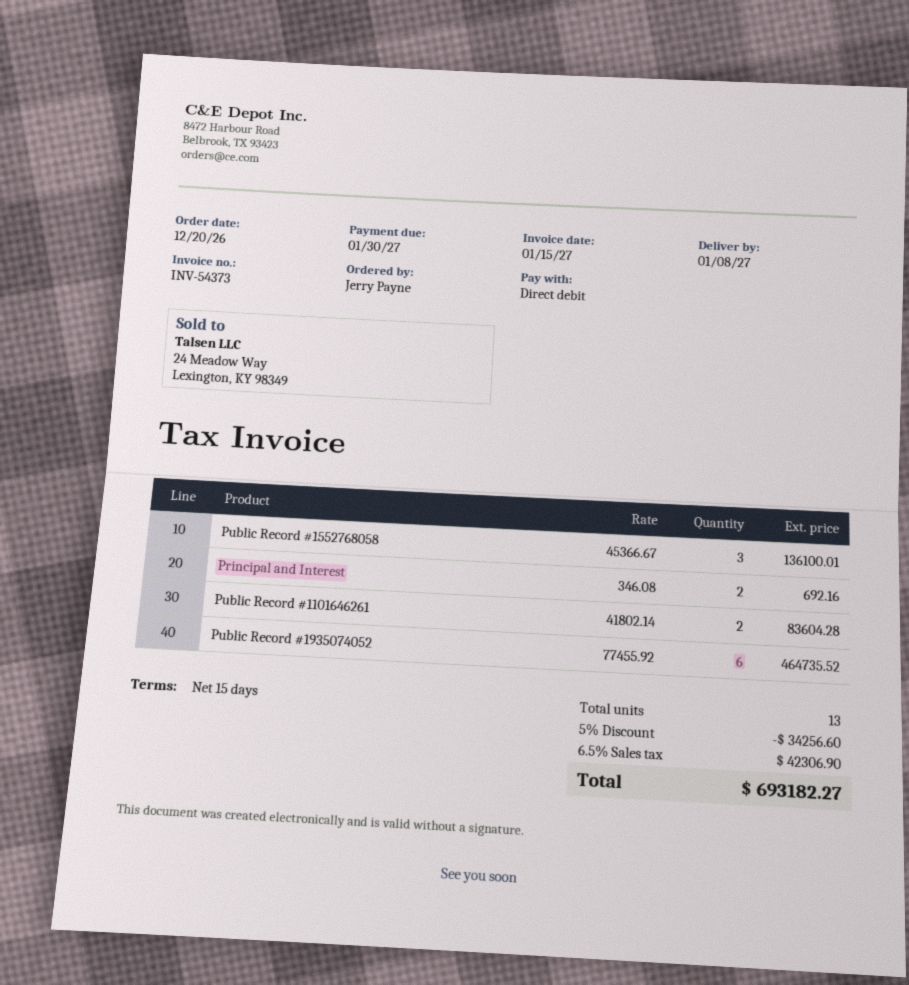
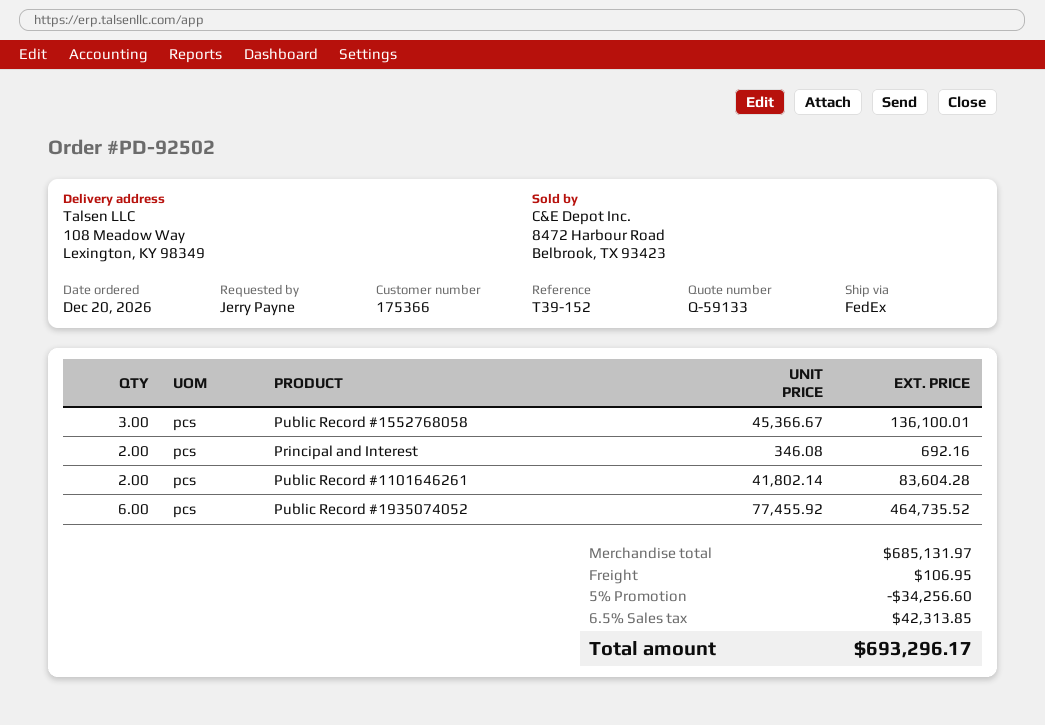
shipping: none -> 106.95
tax: 6.5% = 42306.90 -> 6.5% = 42313.85
total: 693182.27 -> 693296.17

